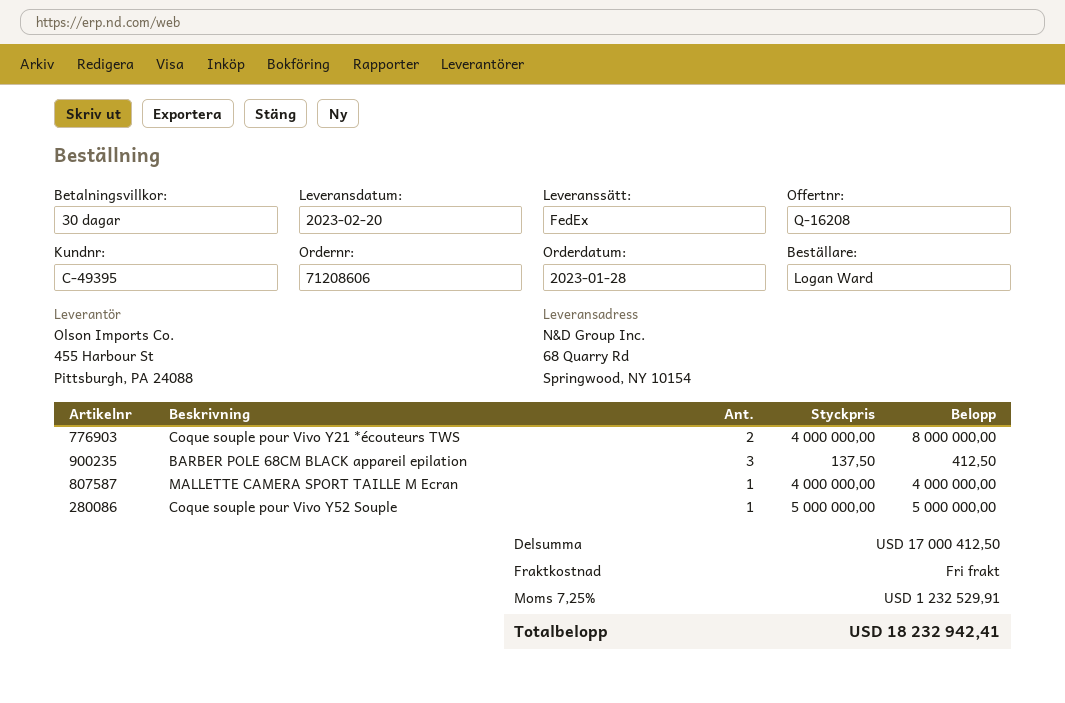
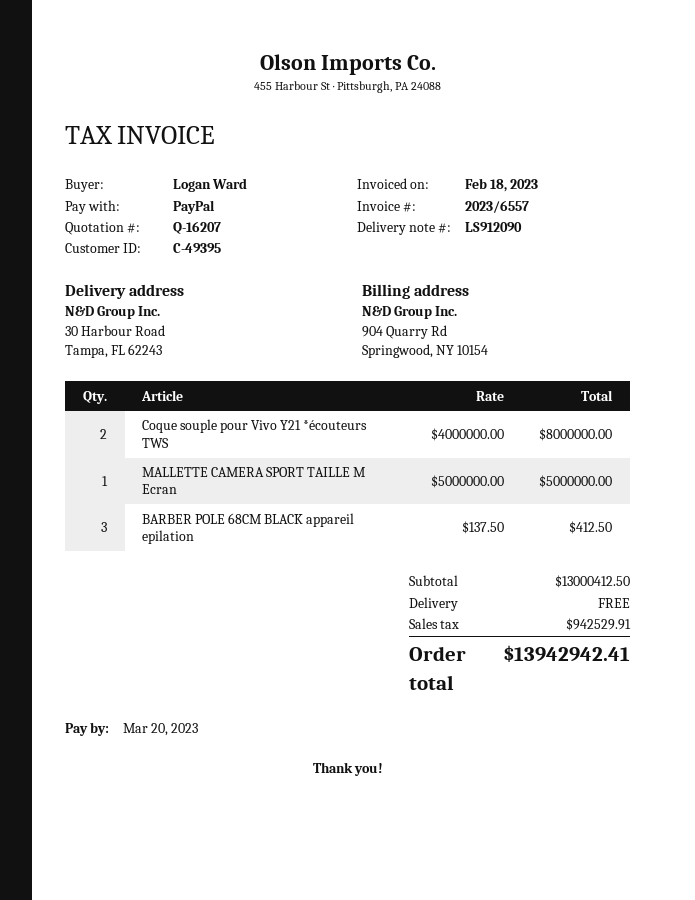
quote number: Q-16208 -> Q-16207
ship to: 68 Quarry Rd, Springwood, NY 10154 -> 30 Harbour Road, Tampa, FL 62243
MALLETTE CAMERA SPORT TAILLE M Ecran: 1 x 4000000.00 = 4000000.00 -> 1 x 5000000.00 = 5000000.00
Coque souple pour Vivo Y52 Souple: 1 x 5000000.00 = 5000000.00 -> none
subtotal: 17000412.50 -> 13000412.50
tax: 1232529.91 -> 942529.91
total: 18232942.41 -> 13942942.41

